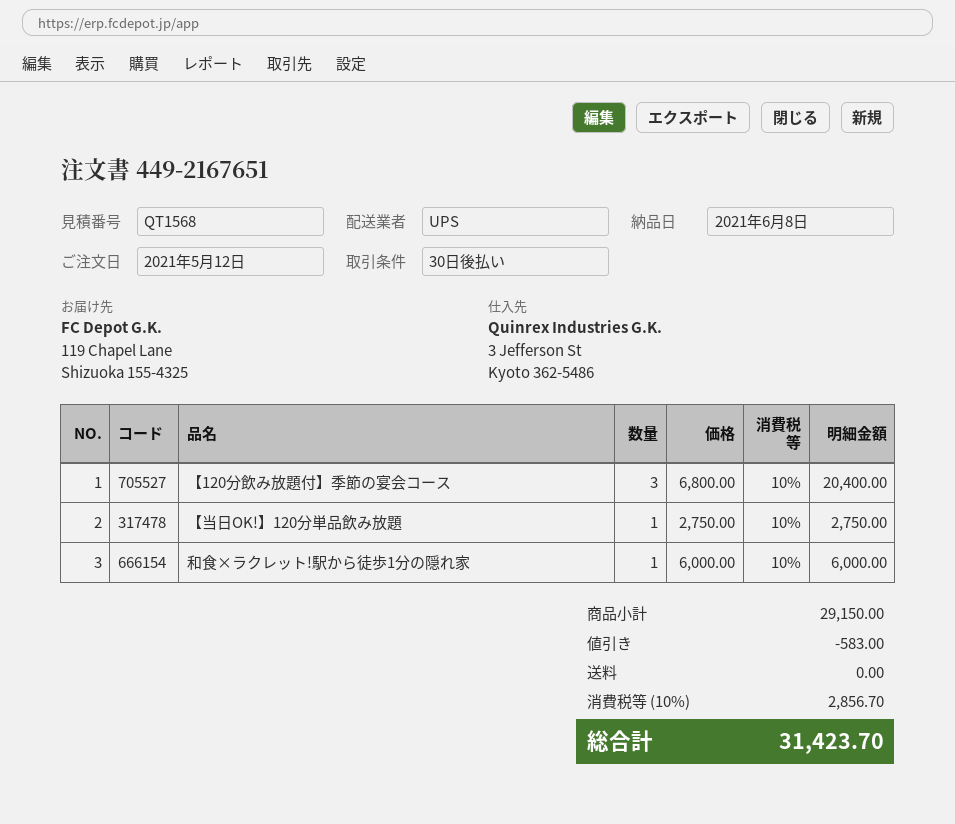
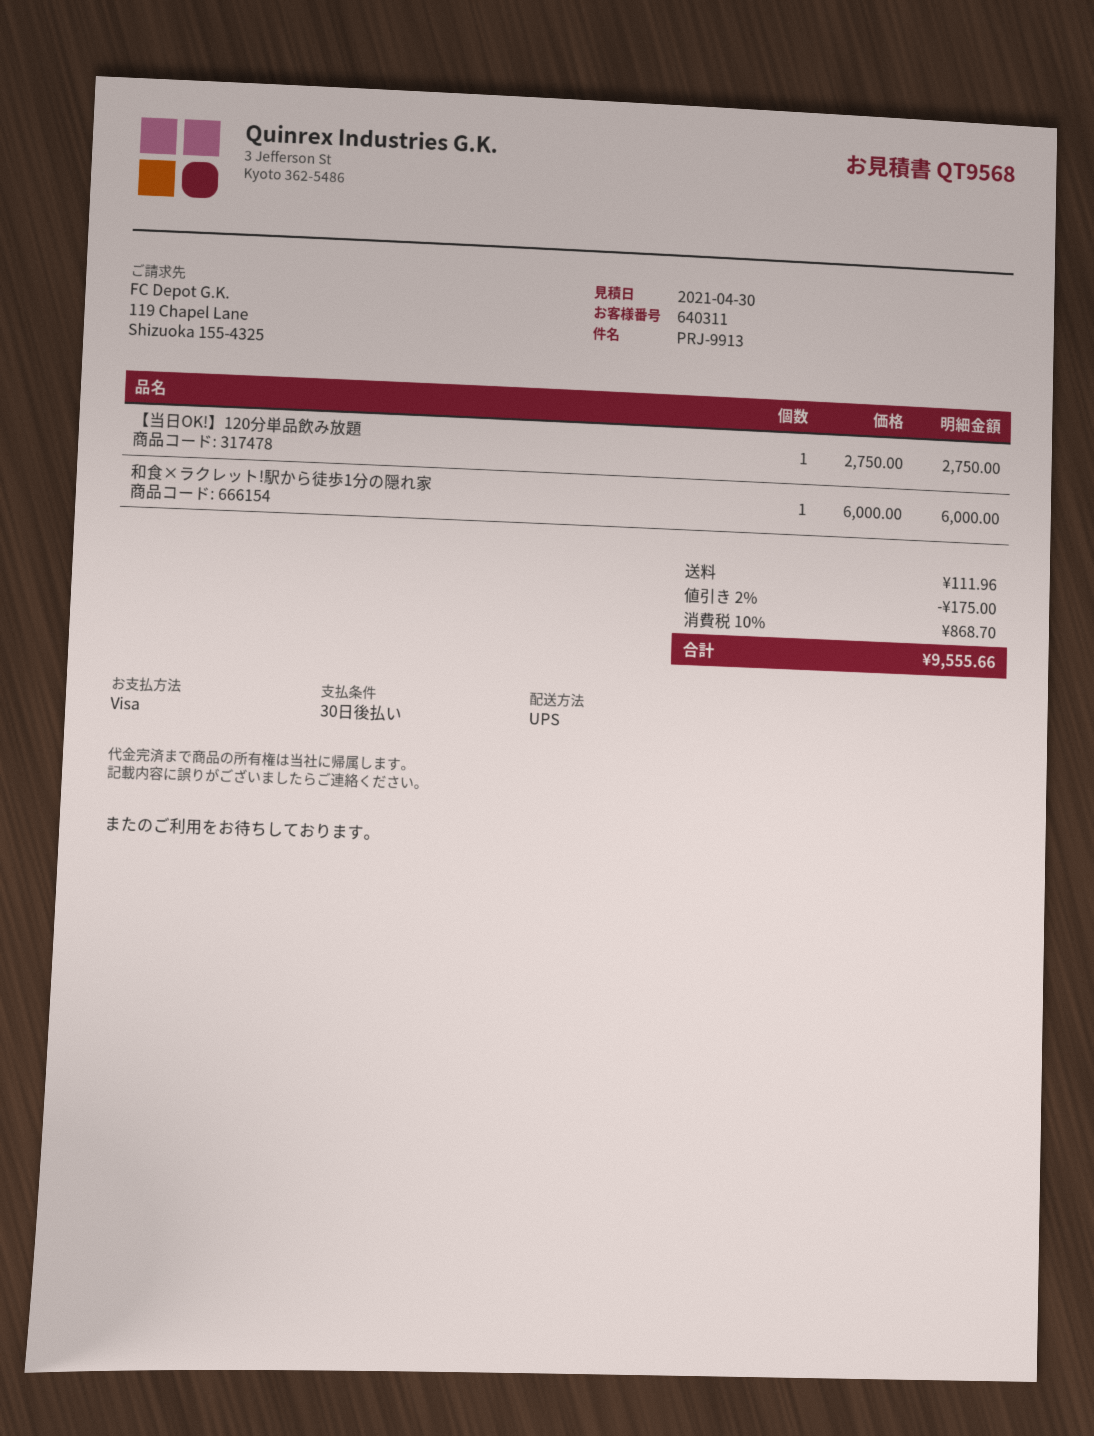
quote number: QT1568 -> QT9568
【120分飲み放題付】季節の宴会コース: 3 x 6800.00 = 20400.00 -> none
discount: 583.00 -> 175.00
shipping: 0.00 -> 111.96
tax: 10% = 2856.70 -> 10% = 868.70
total: 31423.70 -> 9555.66

